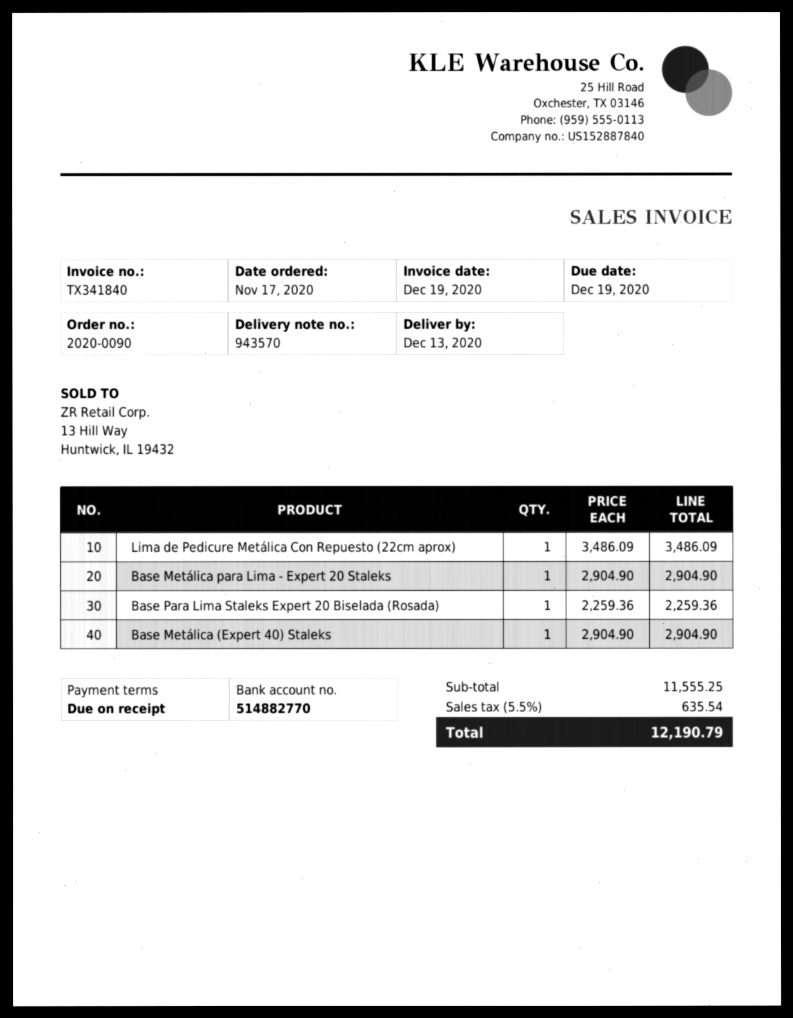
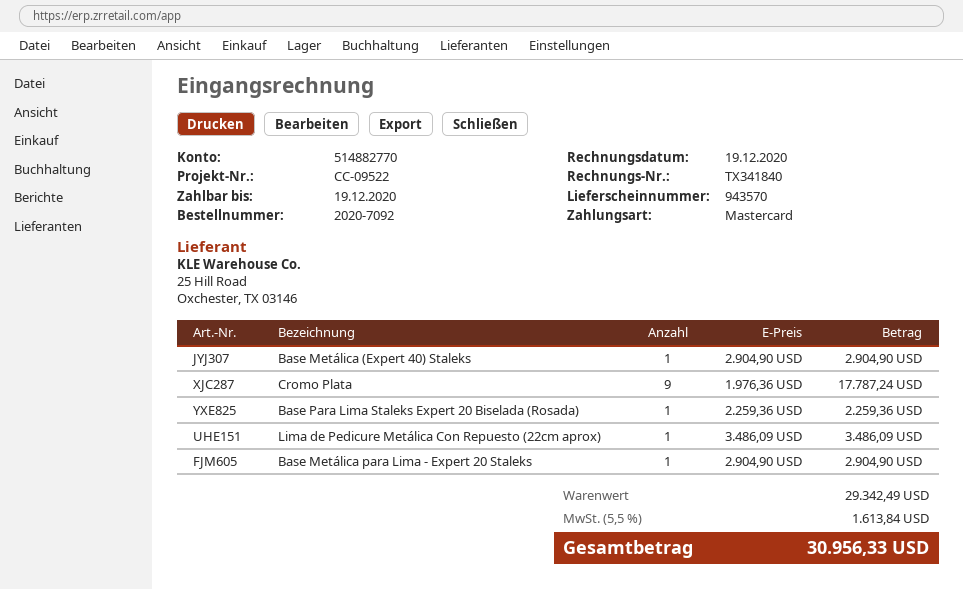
order number: 2020-0090 -> 2020-7092
Cromo Plata: none -> 9 x 1976.36 = 17787.24
subtotal: 11555.25 -> 29342.49
tax: 5.5% = 635.54 -> 5.5% = 1613.84
total: 12190.79 -> 30956.33

